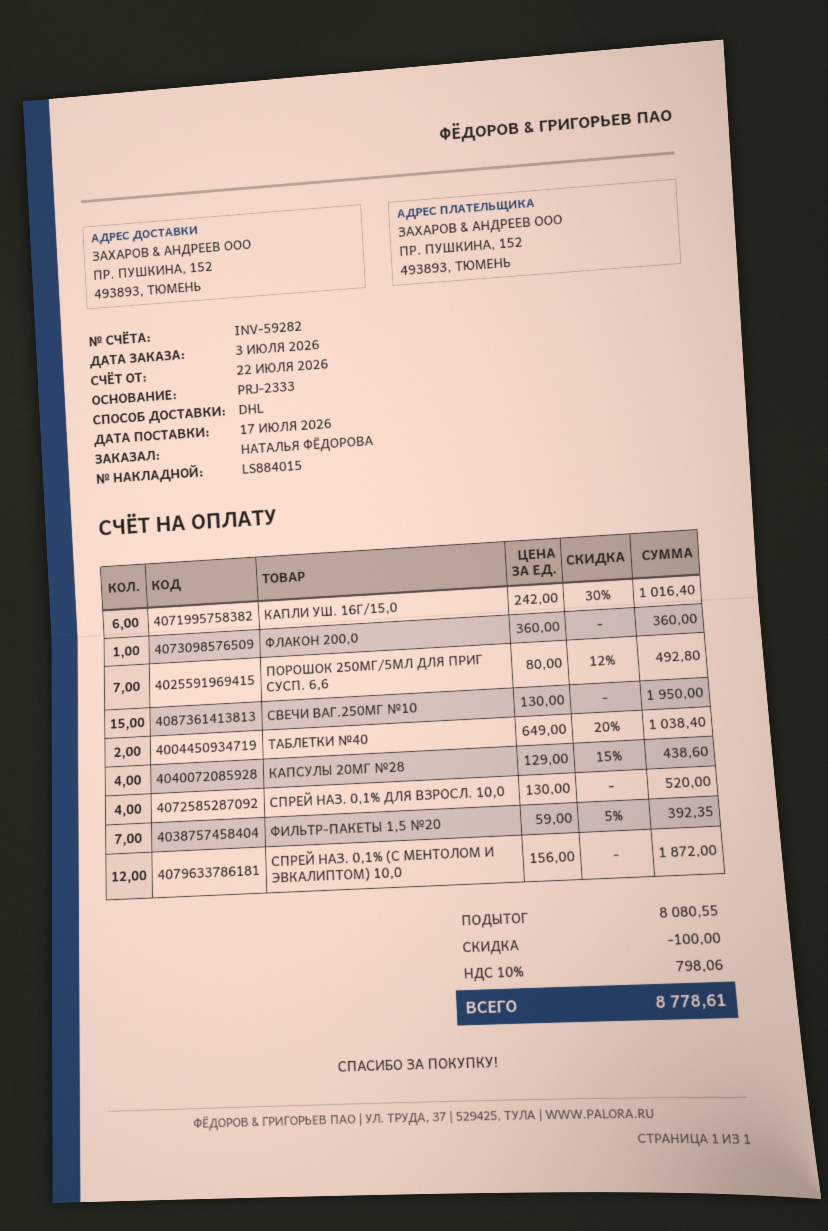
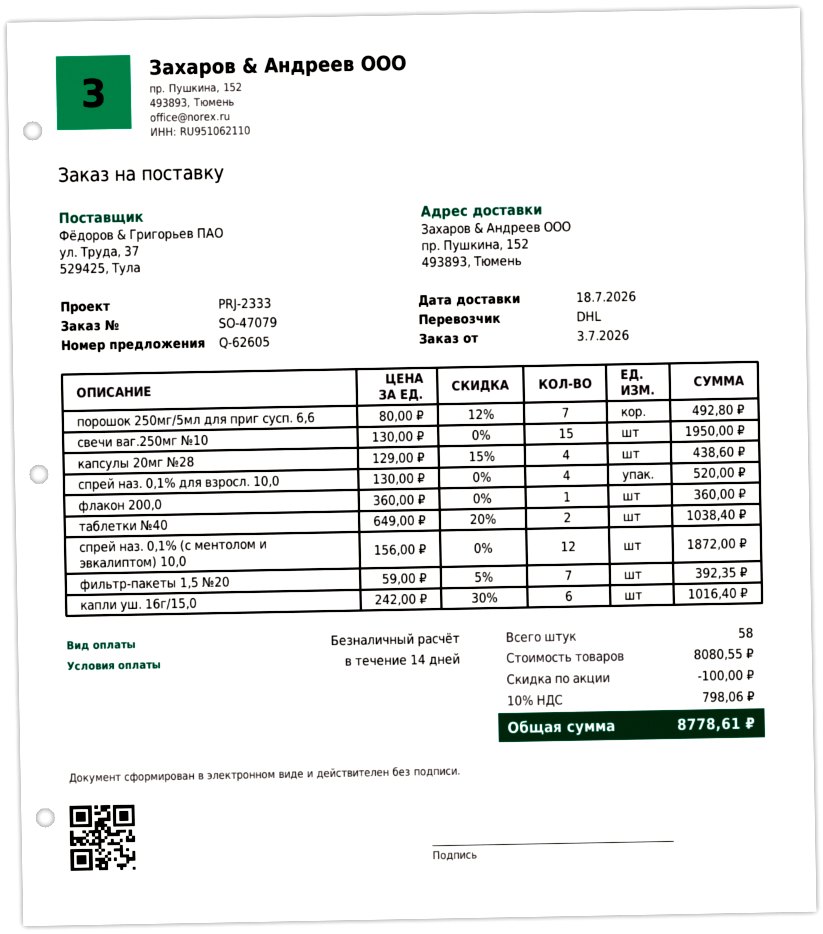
delivery date: 2026-07-17 -> 2026-07-18

